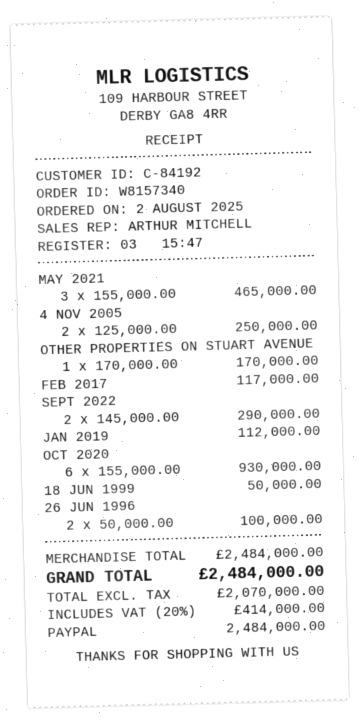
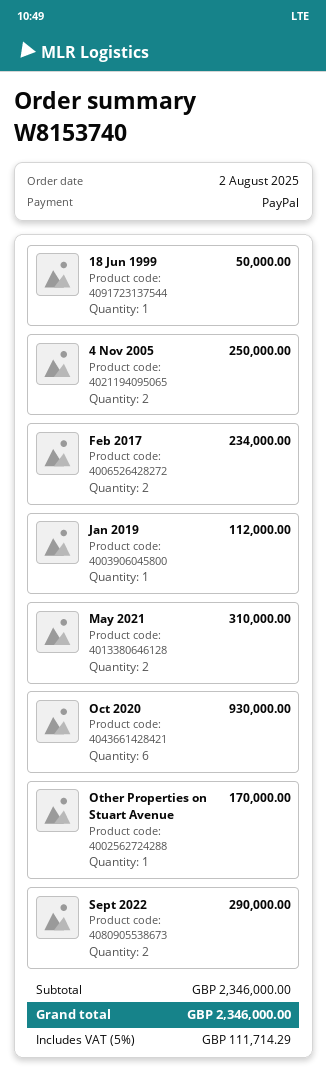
order number: W8157340 -> W8153740
MAY 2021: 3 for 465000.00 -> 2 for 310000.00
FEB 2017: 1 for 117000.00 -> 2 for 234000.00
26 JUN 1996: 2 for 100000.00 -> none
subtotal: 2484000.00 -> 2346000.00
tax: 20% = 414000.00 -> 5% = 111714.29
total: 2484000.00 -> 2346000.00

